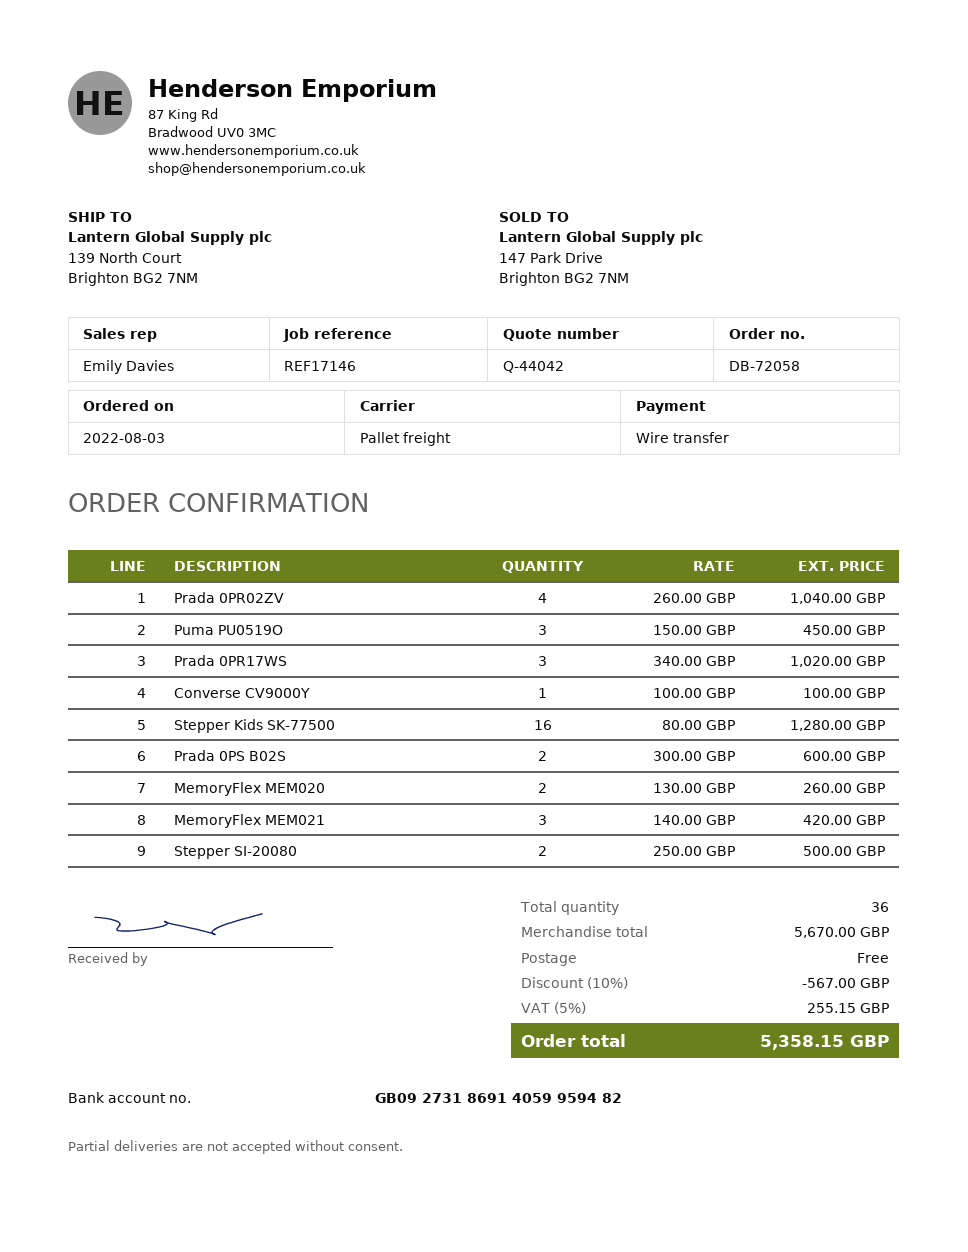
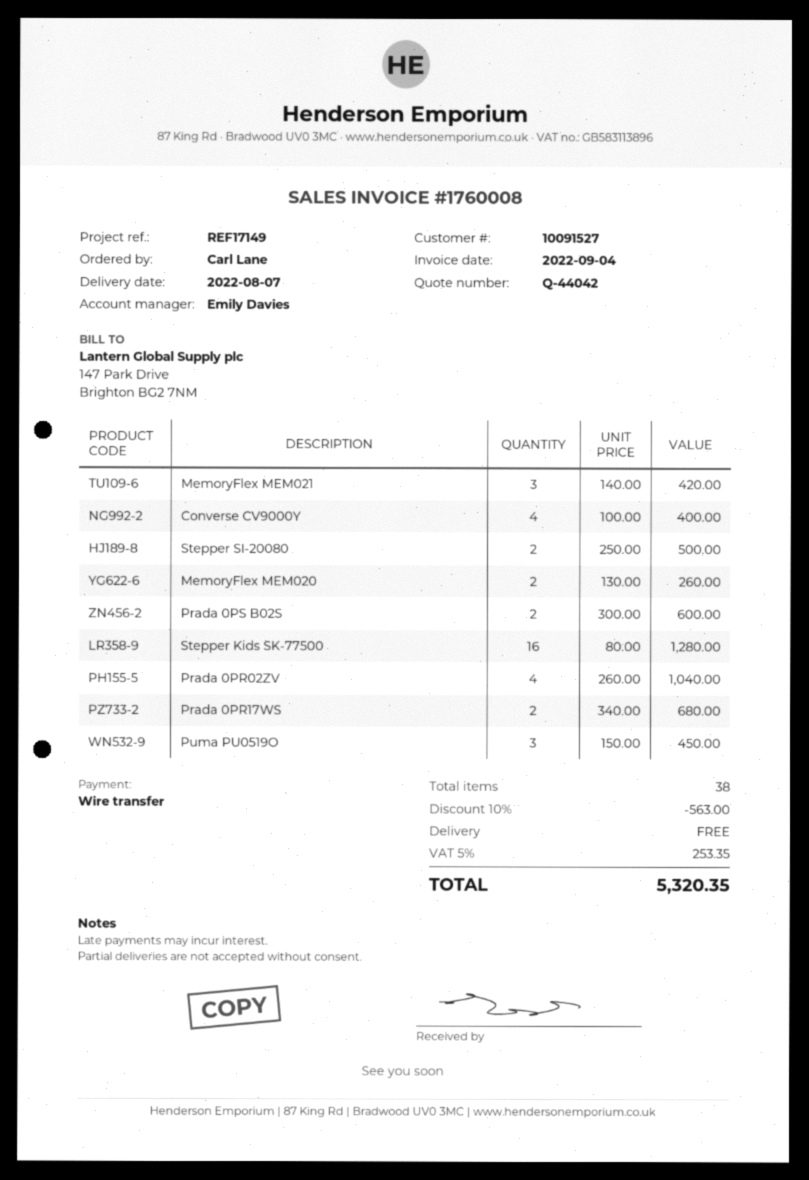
reference: REF17146 -> REF17149
Prada 0PR17WS: 3 x 340.00 = 1020.00 -> 2 x 340.00 = 680.00
Converse CV9000Y: 1 x 100.00 = 100.00 -> 4 x 100.00 = 400.00
total quantity: 36 -> 38
discount: 10% = 567.00 -> 10% = 563.00
tax: 5% = 255.15 -> 5% = 253.35
total: 5358.15 -> 5320.35

